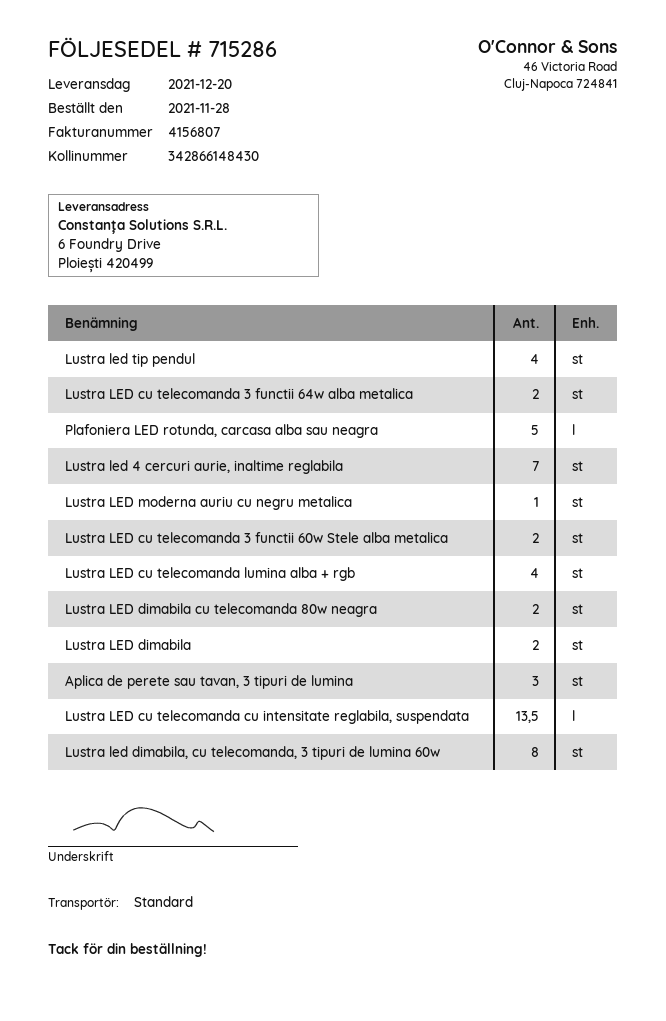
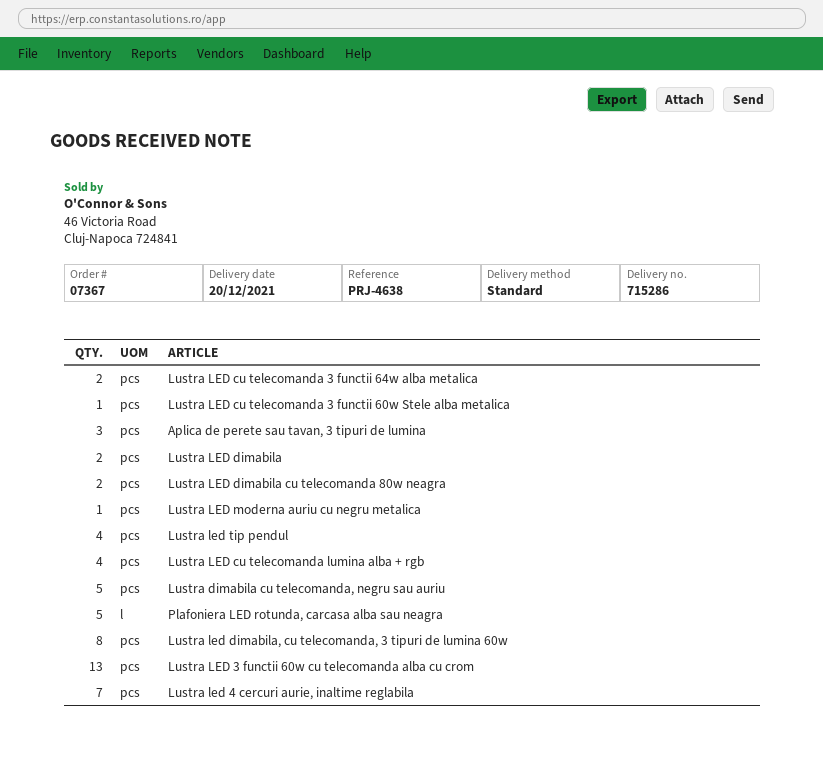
Lustra LED cu telecomanda 3 functii 60w Stele alba metalica: 2 -> 1
Lustra LED cu telecomanda cu intensitate reglabila, suspendata: 13.5 -> none
Lustra dimabila cu telecomanda, negru sau auriu: none -> 5
Lustra LED 3 functii 60w cu telecomanda alba cu crom: none -> 13

